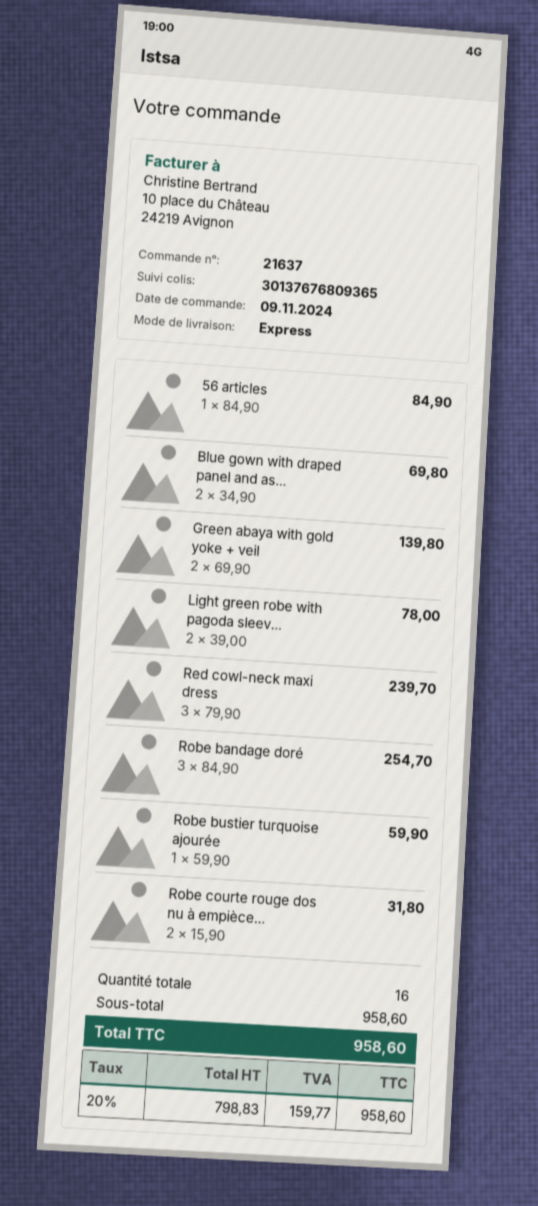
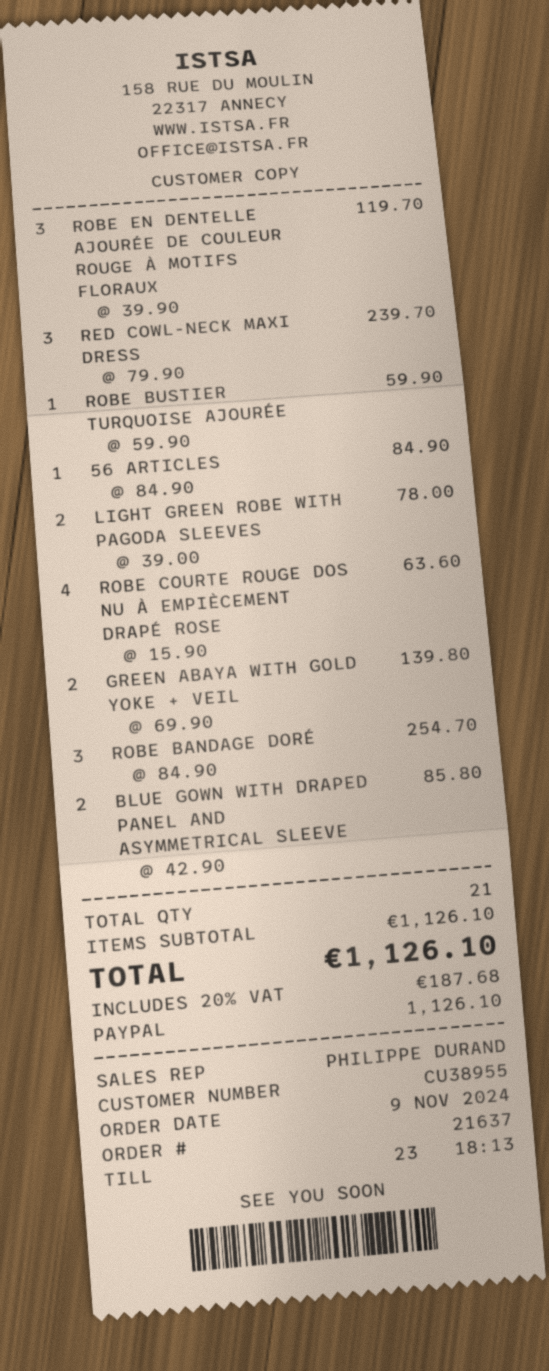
Blue gown with draped panel and as...: 2 x 34.90 = 69.80 -> 2 x 42.90 = 85.80
Robe courte rouge dos nu à empièce...: 2 x 15.90 = 31.80 -> 4 x 15.90 = 63.60
ROBE EN DENTELLE AJOURÉE DE COULEUR ROUGE À MOTIFS FLORAUX: none -> 3 x 39.90 = 119.70
total quantity: 16 -> 21
subtotal: 958.60 -> 1126.10
tax: 20% = 159.77 -> 20% = 187.68
total: 958.60 -> 1126.10

